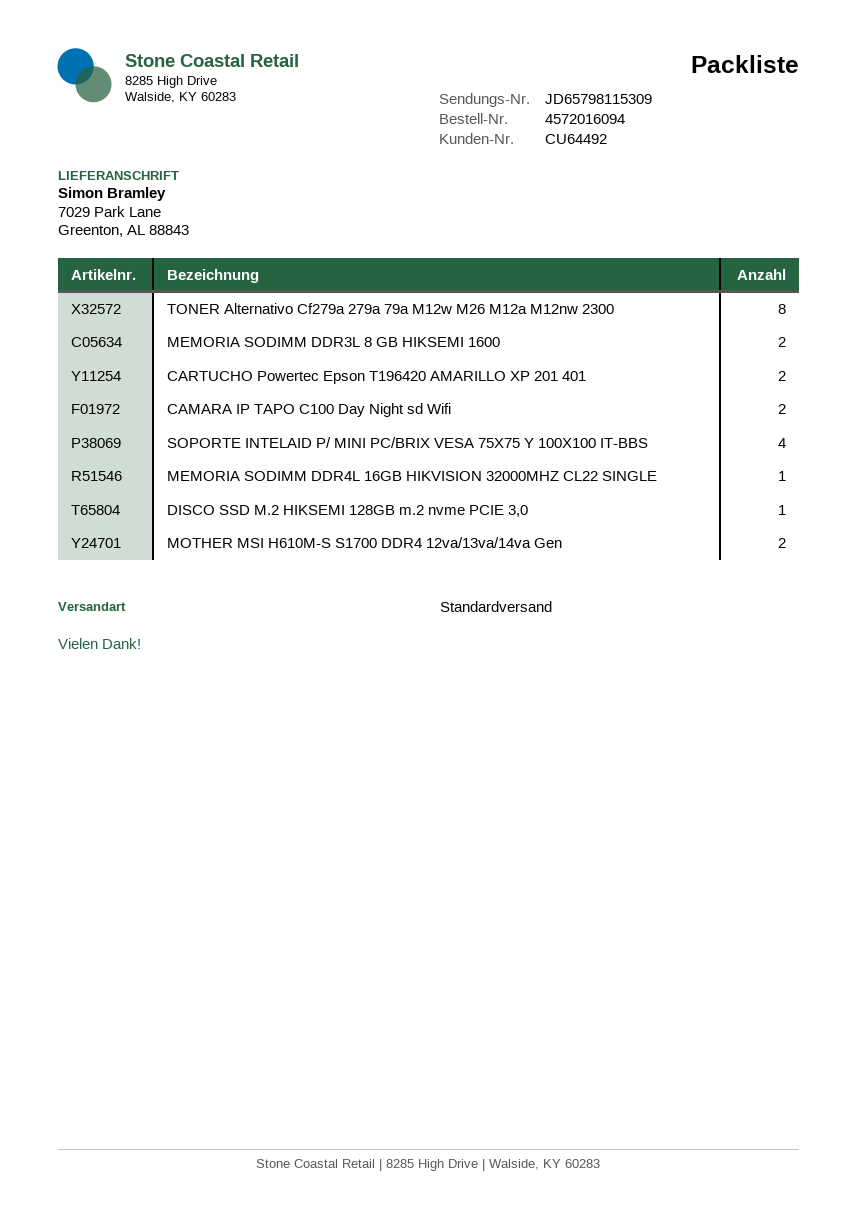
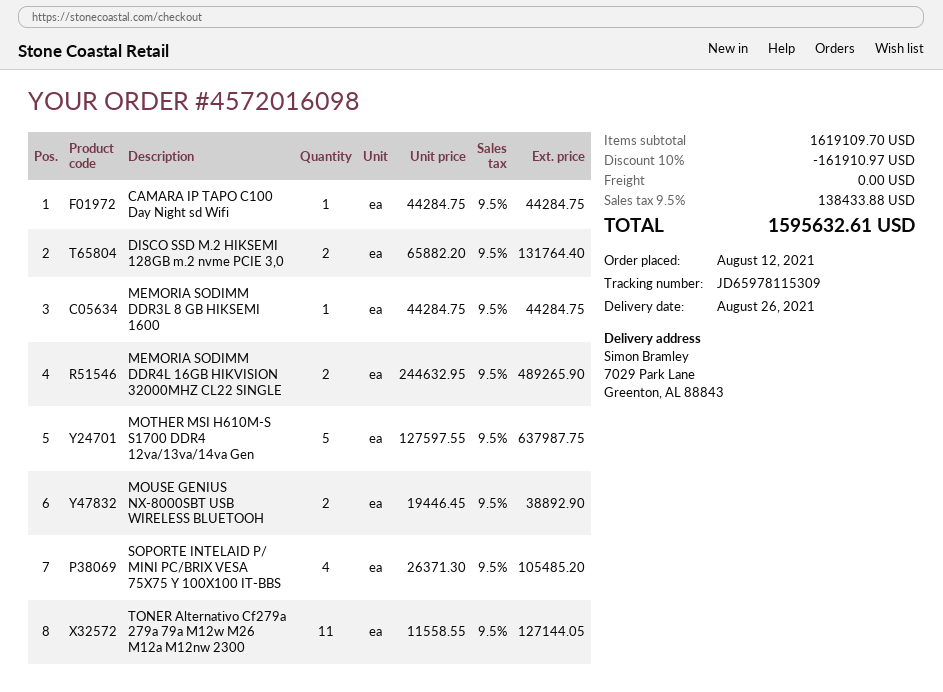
order number: 4572016094 -> 4572016098
tracking number: JD65798115309 -> JD65978115309
TONER Alternativo Cf279a 279a 79a M12w M26 M12a M12nw 2300: 8 -> 11
MEMORIA SODIMM DDR3L 8 GB HIKSEMI 1600: 2 -> 1
CARTUCHO Powertec Epson T196420 AMARILLO XP 201 401: 2 -> none
CAMARA IP TAPO C100 Day Night sd Wifi: 2 -> 1
MEMORIA SODIMM DDR4L 16GB HIKVISION 32000MHZ CL22 SINGLE: 1 -> 2
DISCO SSD M.2 HIKSEMI 128GB m.2 nvme PCIE 3,0: 1 -> 2
MOTHER MSI H610M-S S1700 DDR4 12va/13va/14va Gen: 2 -> 5
MOUSE GENIUS NX-8000SBT USB WIRELESS BLUETOOH: none -> 2

